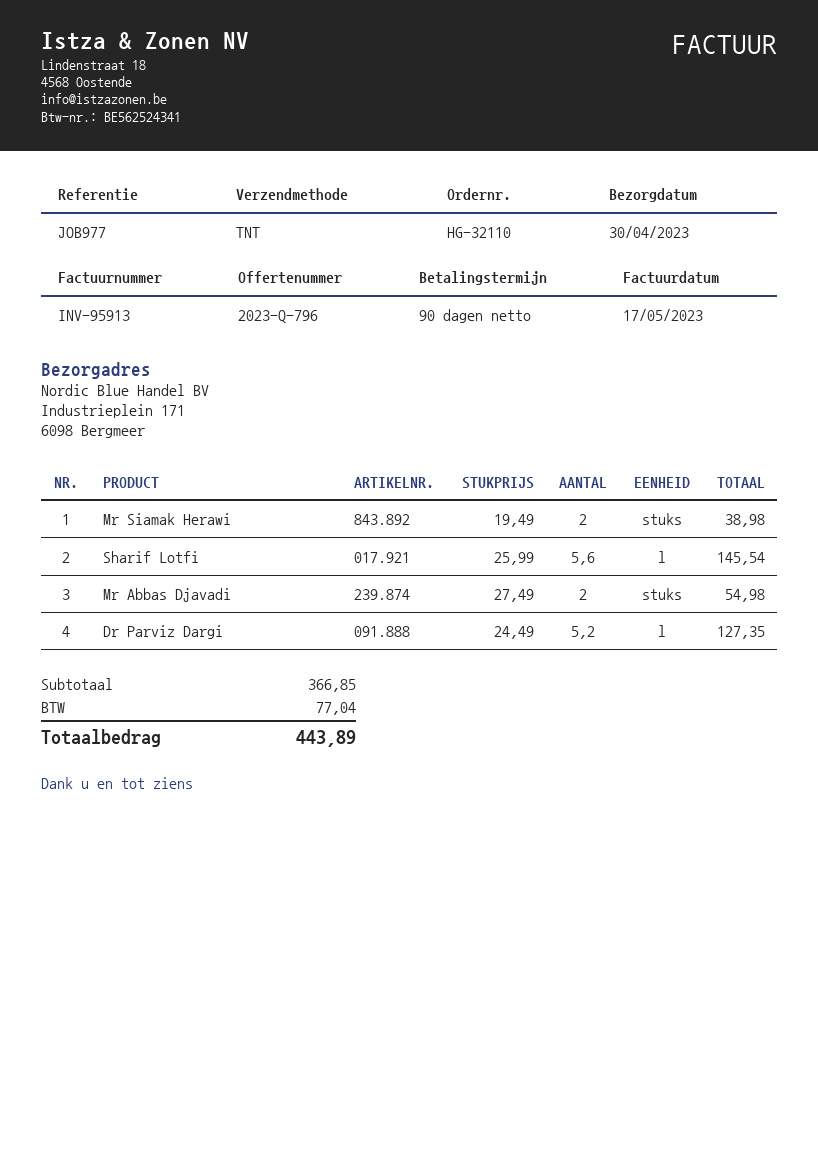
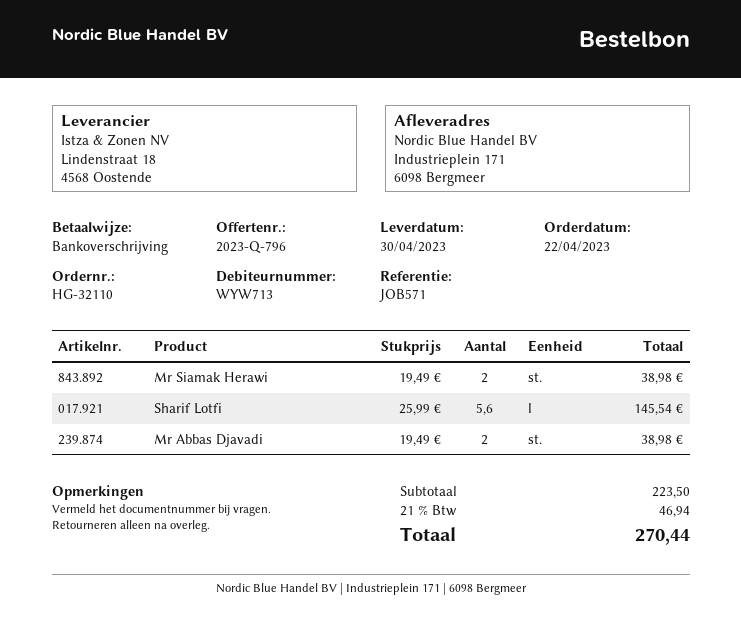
reference: JOB977 -> JOB571
Mr Abbas Djavadi: 2 x 27.49 = 54.98 -> 2 x 19.49 = 38.98
Dr Parviz Dargi: 5.2 x 24.49 = 127.35 -> none
subtotal: 366.85 -> 223.50
tax: 77.04 -> 46.94
total: 443.89 -> 270.44

